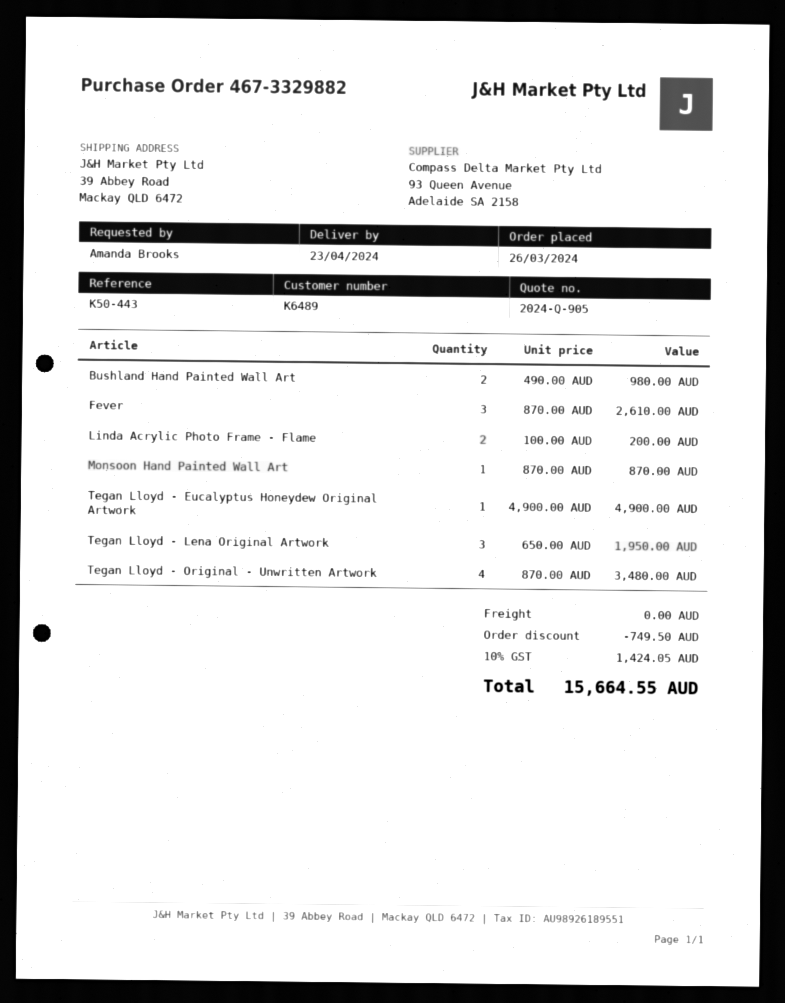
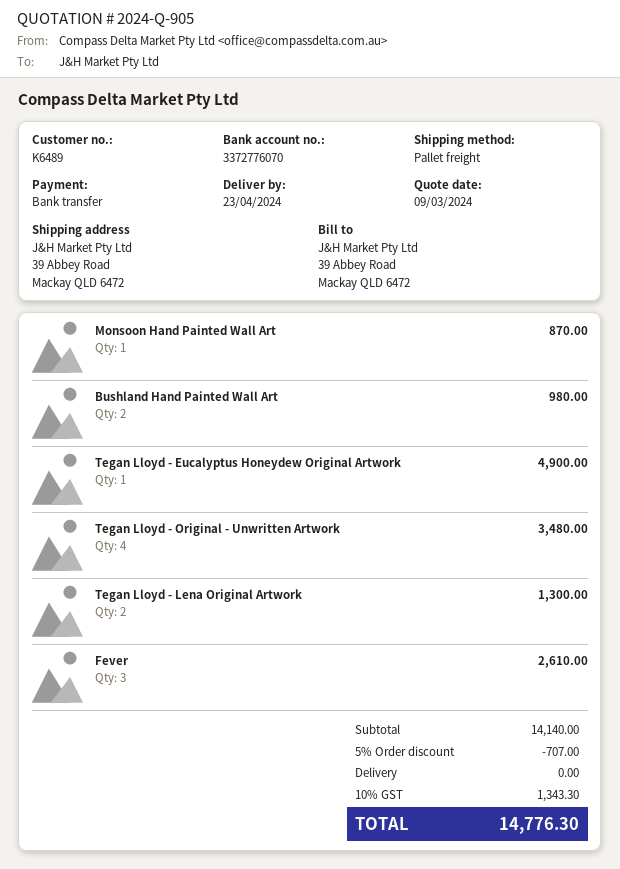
Linda Acrylic Photo Frame - Flame: 2 for 200.00 -> none
Tegan Lloyd - Lena Original Artwork: 3 for 1950.00 -> 2 for 1300.00
discount: 749.50 -> 707.00
tax: 10% = 1424.05 -> 10% = 1343.30
total: 15664.55 -> 14776.30

